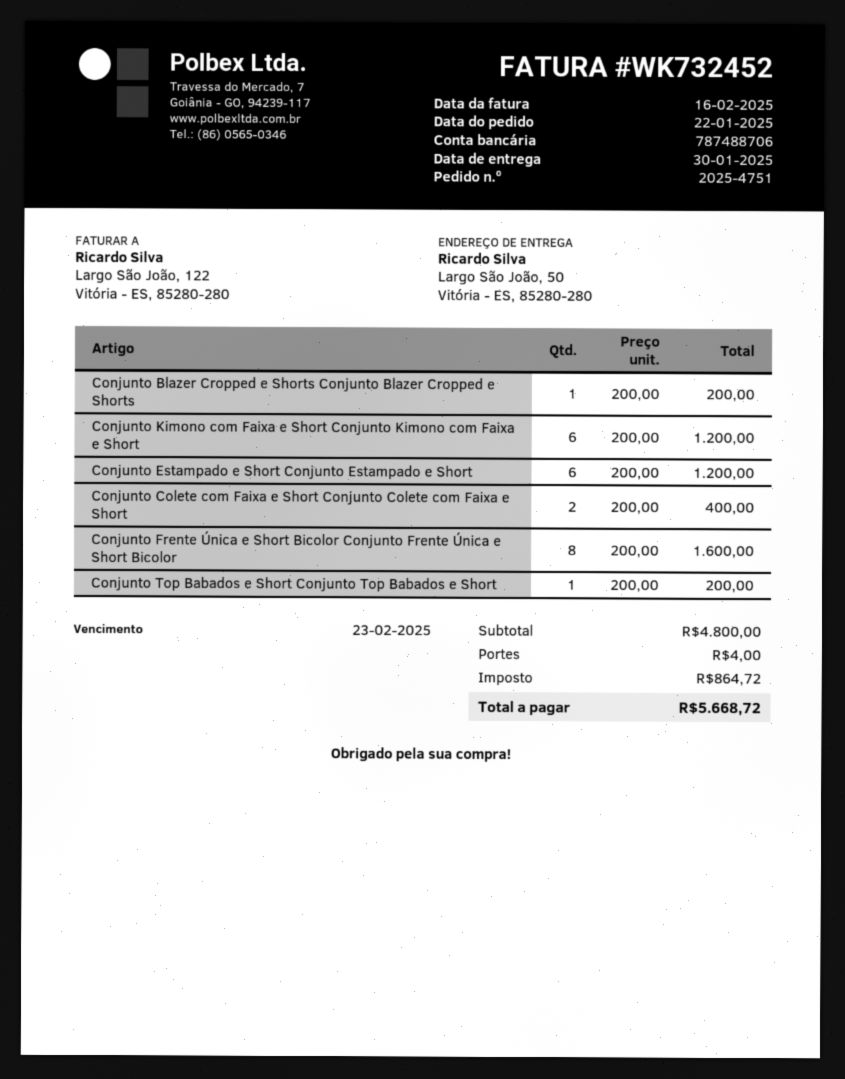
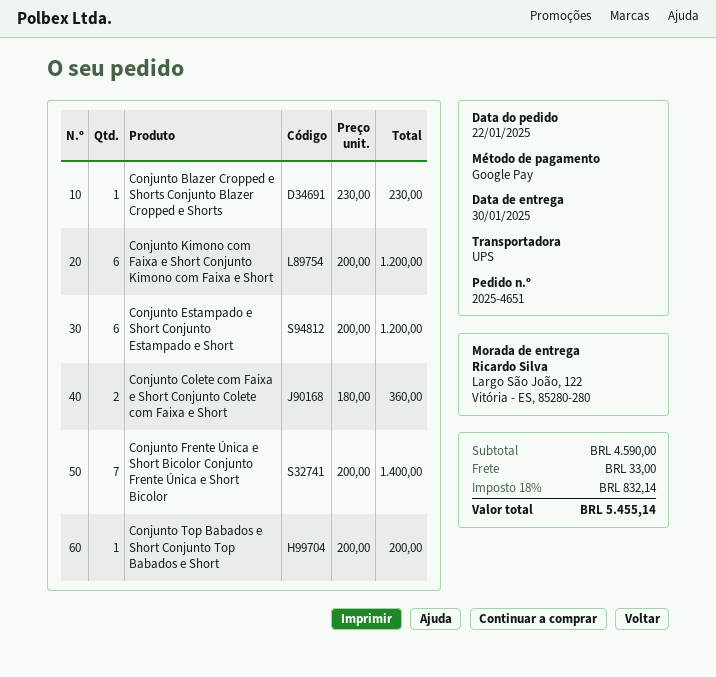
order number: 2025-4751 -> 2025-4651
ship to: Largo São João, 50, Vitória - ES, 85280-280 -> Largo São João, 122, Vitória - ES, 85280-280
Conjunto Blazer Cropped e Shorts Conjunto Blazer Cropped e Shorts: 1 x 200.00 = 200.00 -> 1 x 230.00 = 230.00
Conjunto Colete com Faixa e Short Conjunto Colete com Faixa e Short: 2 x 200.00 = 400.00 -> 2 x 180.00 = 360.00
Conjunto Frente Única e Short Bicolor Conjunto Frente Única e Short Bicolor: 8 x 200.00 = 1600.00 -> 7 x 200.00 = 1400.00
subtotal: 4800.00 -> 4590.00
shipping: 4.00 -> 33.00
tax: 864.72 -> 832.14
total: 5668.72 -> 5455.14

